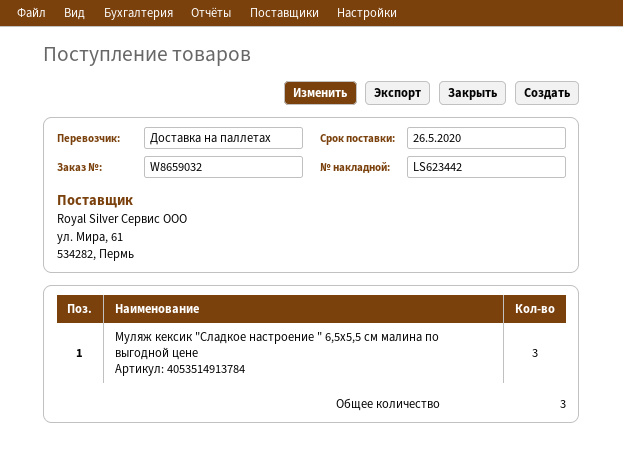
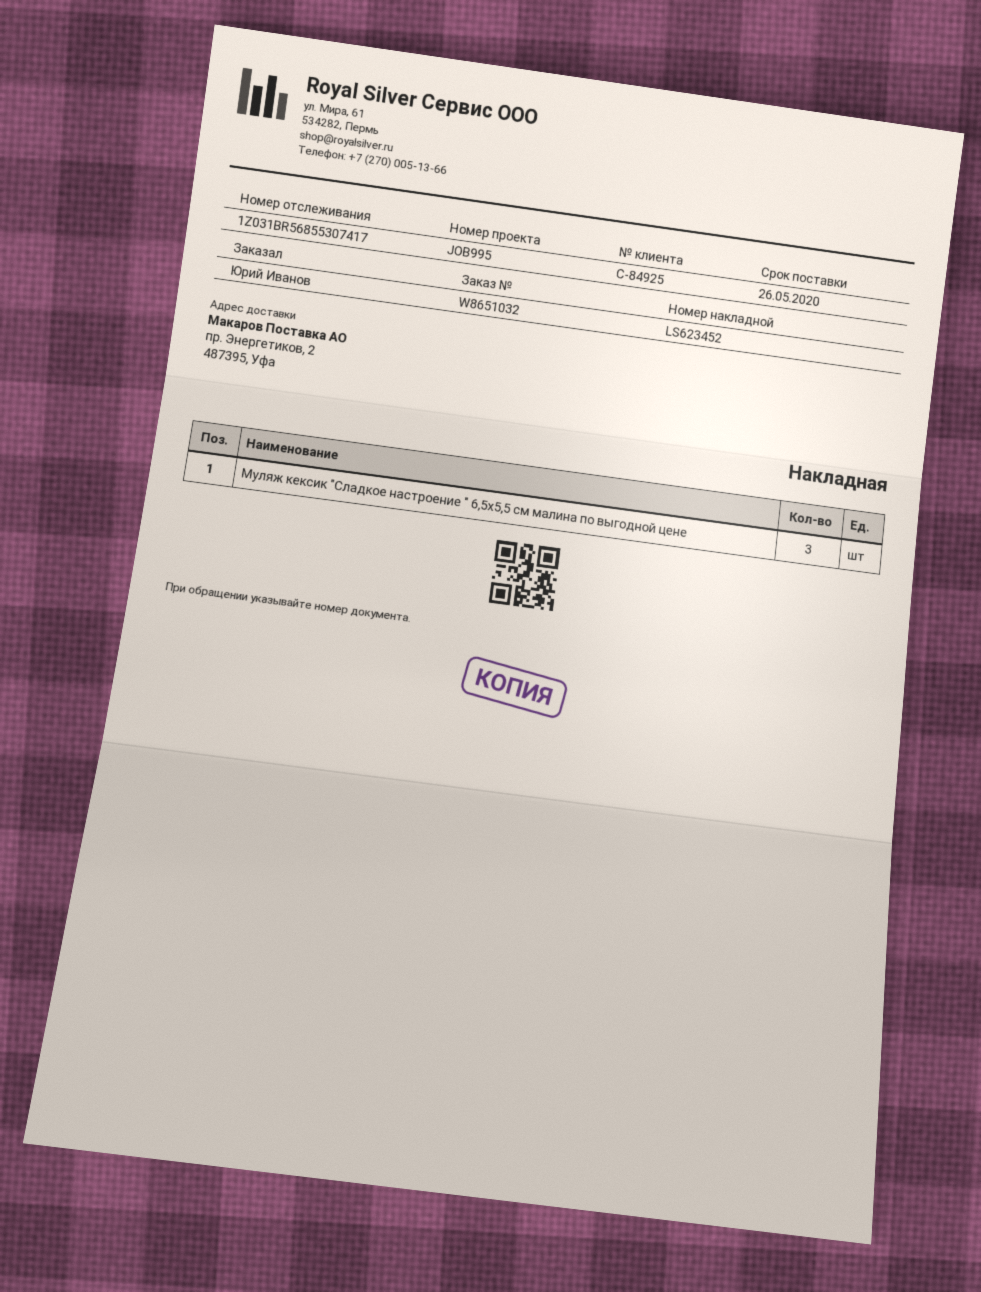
order number: W8659032 -> W8651032
delivery note number: LS623442 -> LS623452

